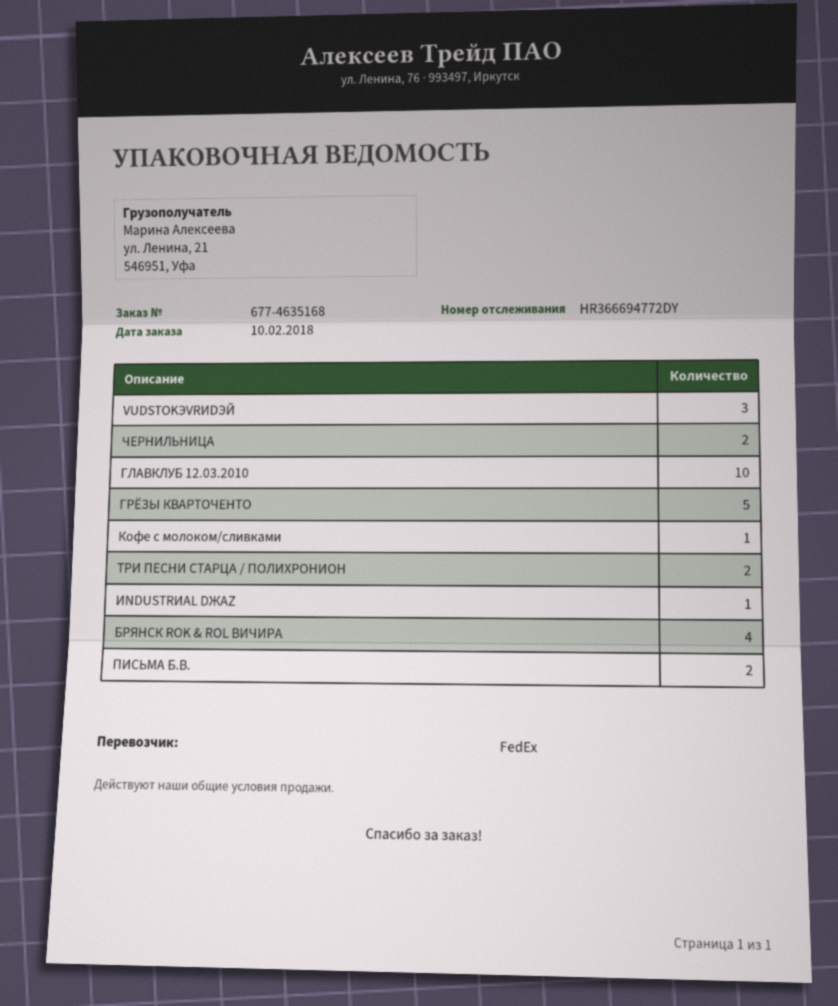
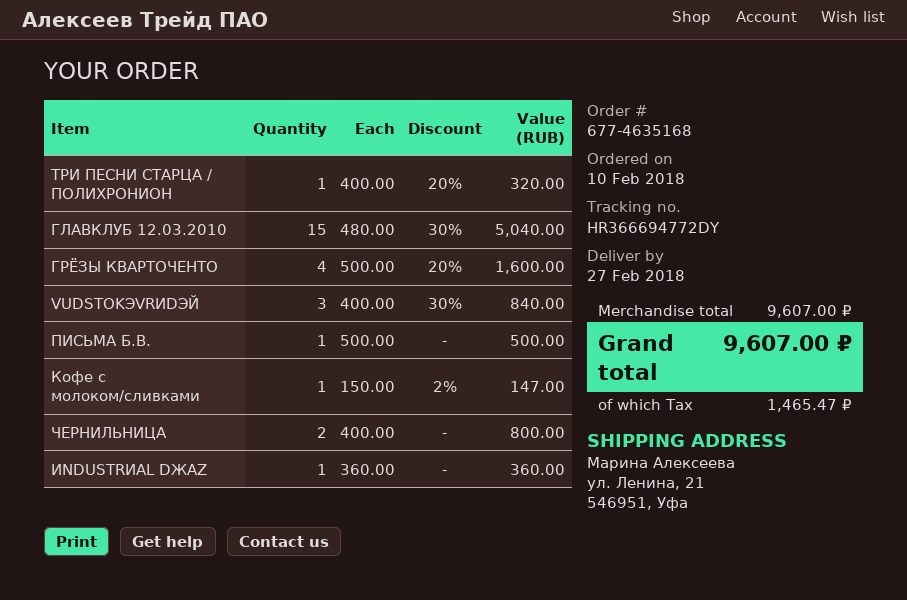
ГЛАВКЛУБ 12.03.2010: 10 -> 15
ГРЁЗЫ КВАРТОЧЕНТО: 5 -> 4
ТРИ ПЕСНИ СТАРЦА / ПОЛИХРОНИОН: 2 -> 1
БРЯНСК ROK & ROL ВИЧИРА: 4 -> none
ПИСЬМА Б.В.: 2 -> 1

